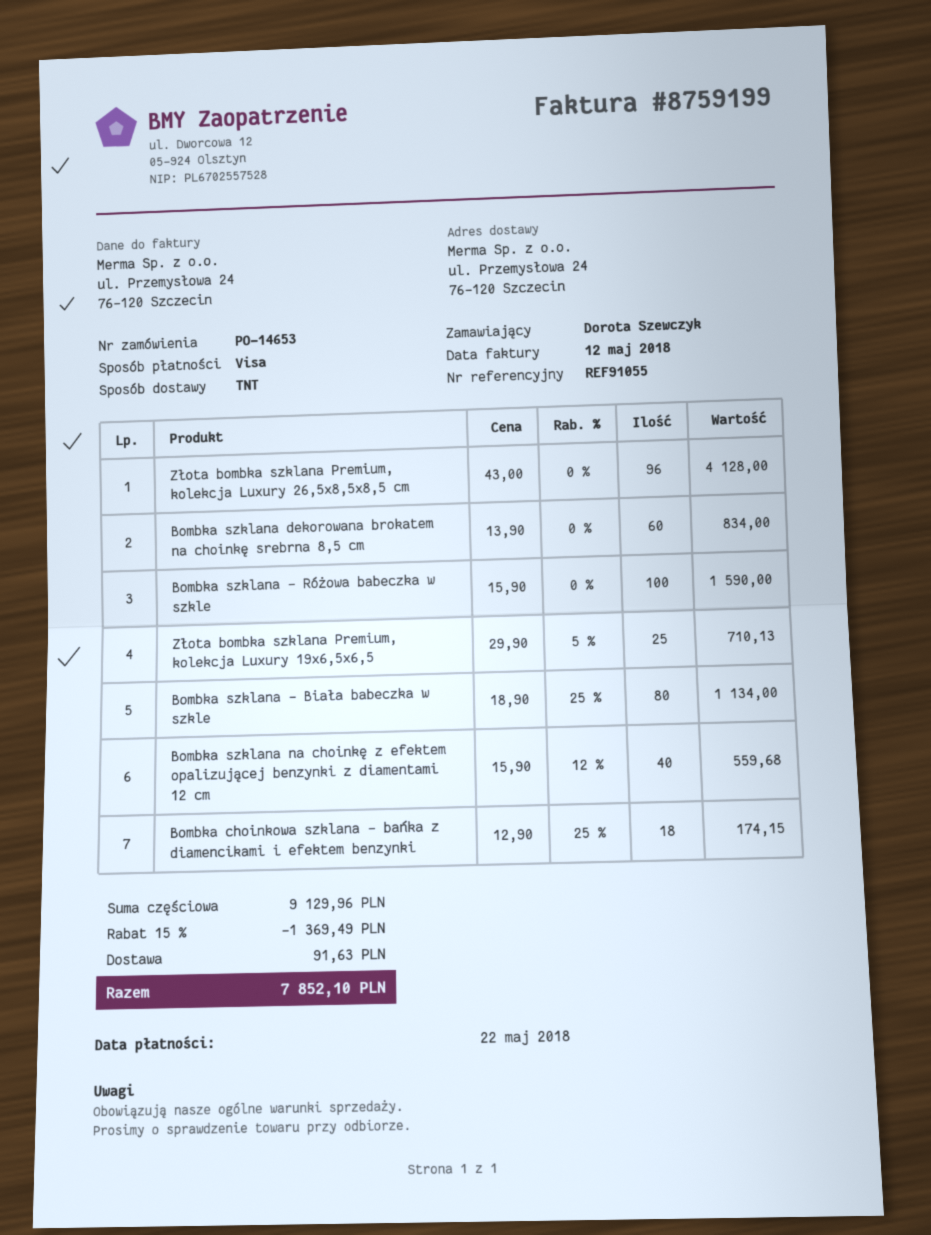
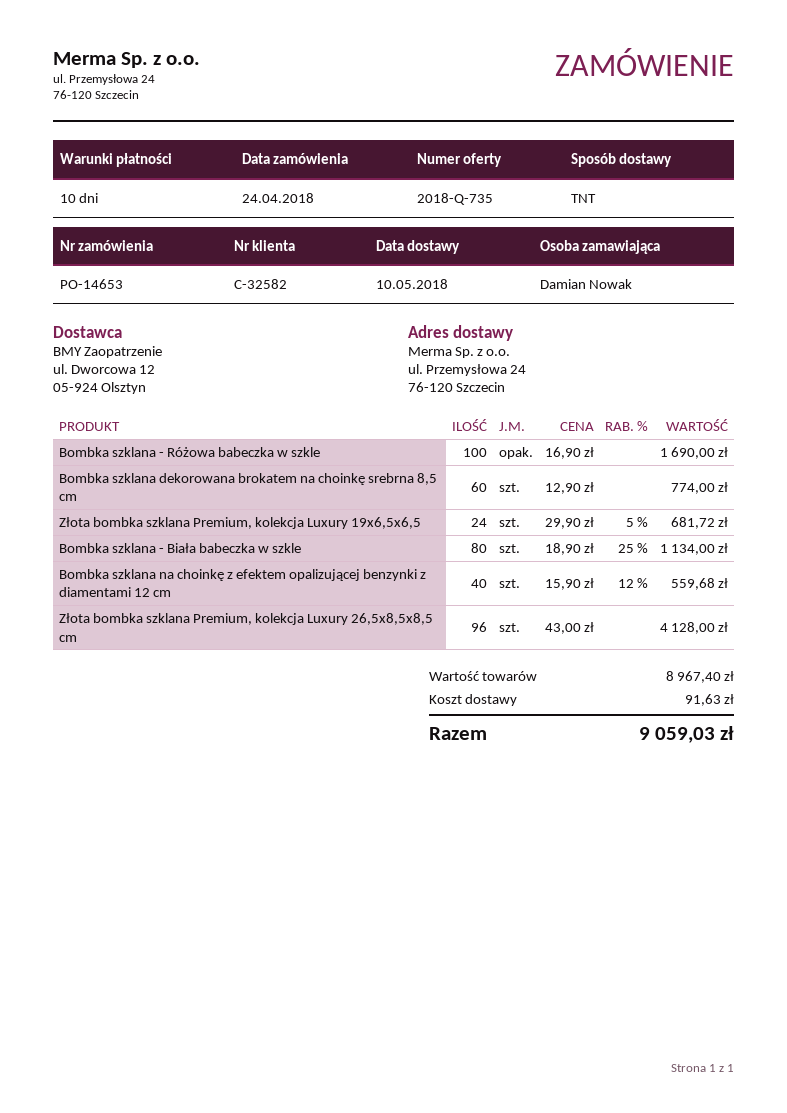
ordered by: Dorota Szewczyk -> Damian Nowak
Bombka szklana dekorowana brokatem na choinkę srebrna 8,5 cm: 60 x 13.90 = 834.00 -> 60 x 12.90 = 774.00
Bombka szklana - Różowa babeczka w szkle: 100 x 15.90 = 1590.00 -> 100 x 16.90 = 1690.00
Złota bombka szklana Premium, kolekcja Luxury 19x6,5x6,5: 25 x 29.90 - 5% = 710.13 -> 24 x 29.90 - 5% = 681.72
Bombka choinkowa szklana - bańka z diamencikami i efektem benzynki: 18 x 12.90 - 25% = 174.15 -> none
subtotal: 9129.96 -> 8967.40
discount: 15% = 1369.49 -> none
total: 7852.10 -> 9059.03

